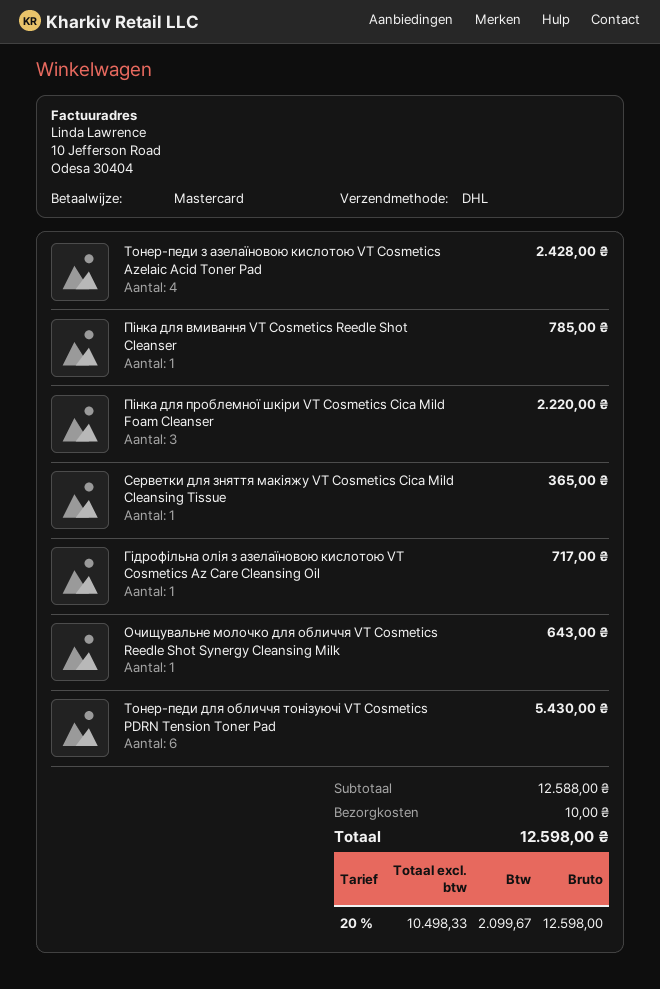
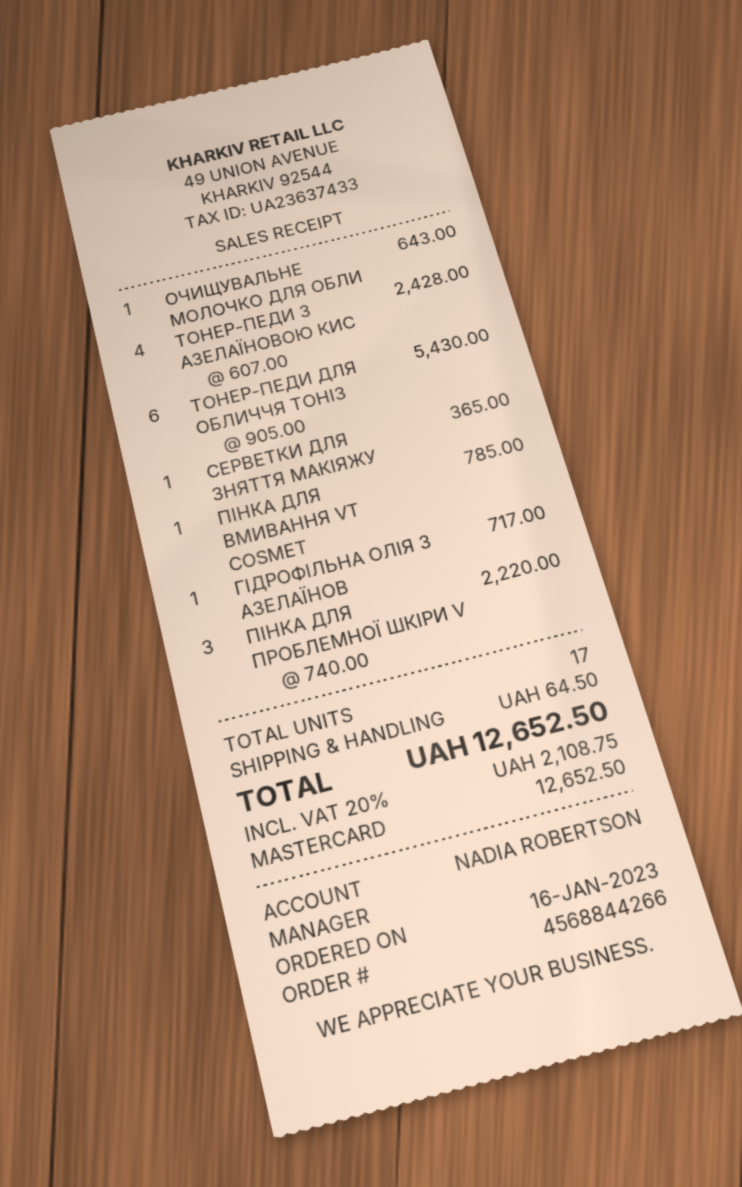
shipping: 10.00 -> 64.50
tax: 20% = 2099.67 -> 20% = 2108.75
total: 12598.00 -> 12652.50

